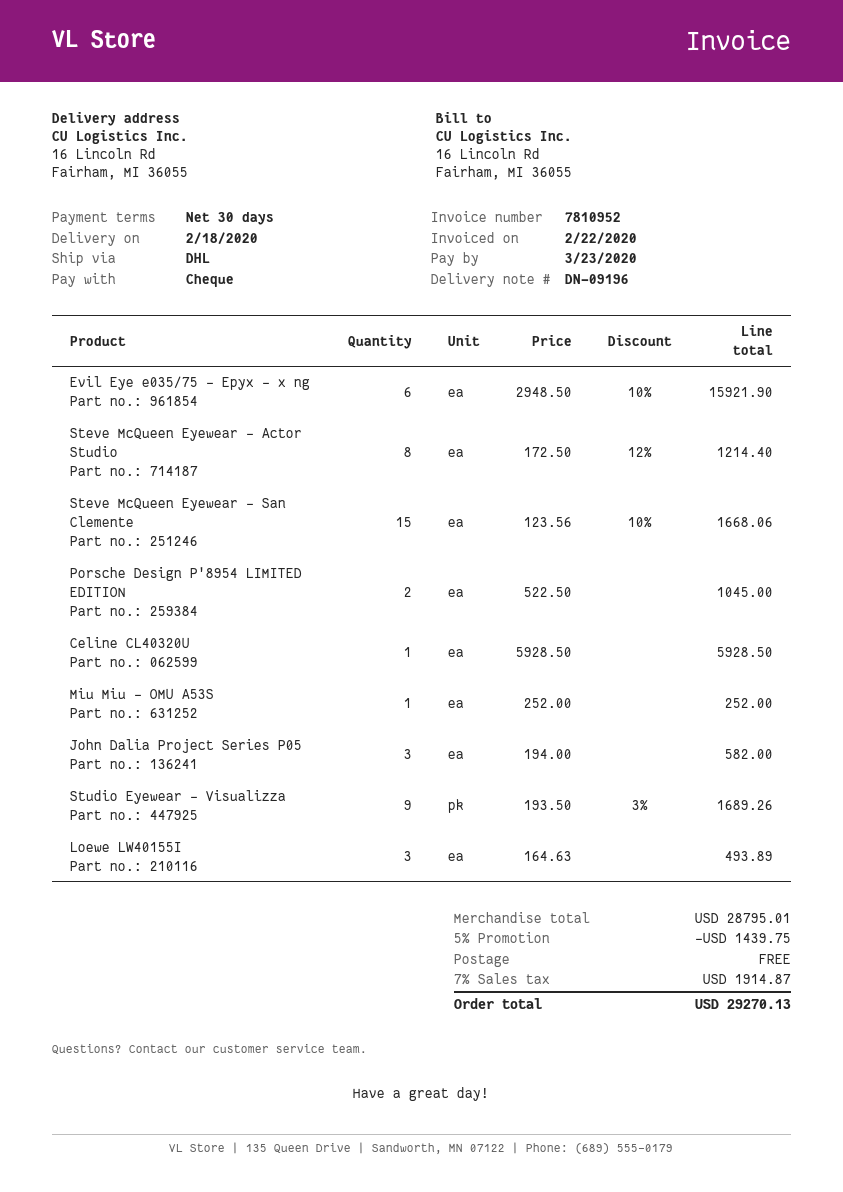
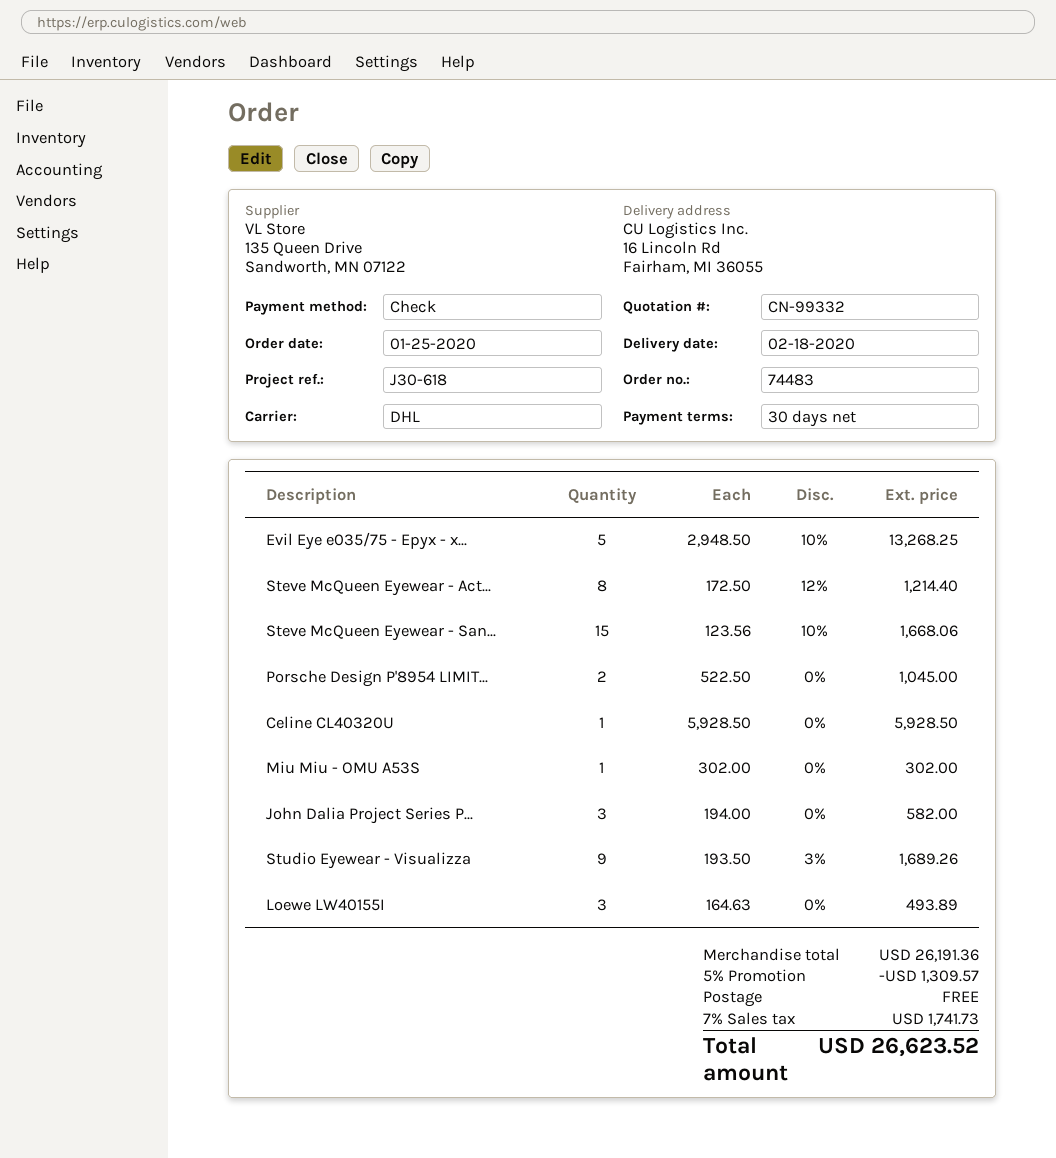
Evil Eye e035/75 - Epyx - x ng: 6 x 2948.50 - 10% = 15921.90 -> 5 x 2948.50 - 10% = 13268.25
Miu Miu - OMU A53S: 1 x 252.00 = 252.00 -> 1 x 302.00 = 302.00
subtotal: 28795.01 -> 26191.36
discount: 5% = 1439.75 -> 5% = 1309.57
tax: 7% = 1914.87 -> 7% = 1741.73
total: 29270.13 -> 26623.52

